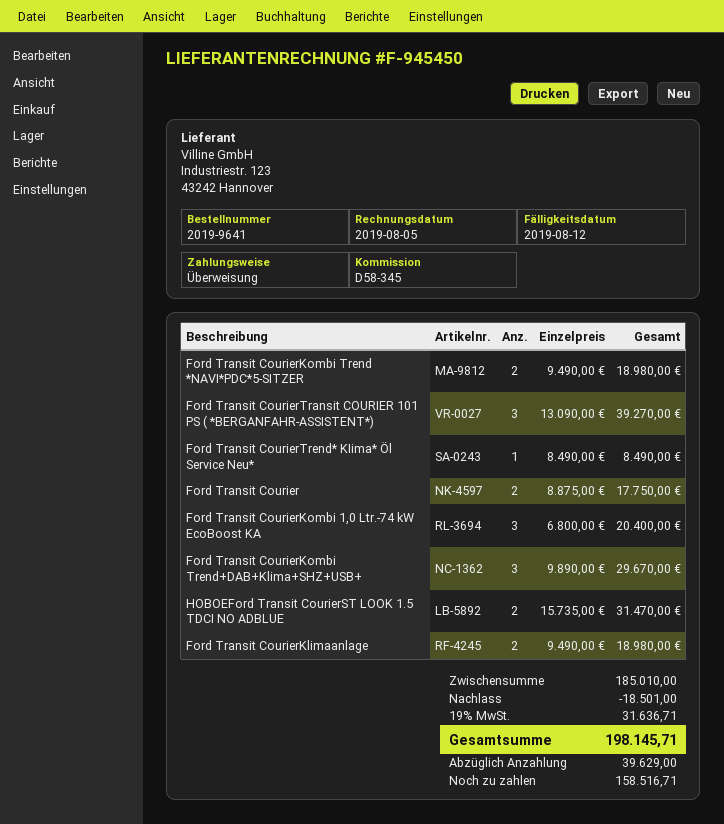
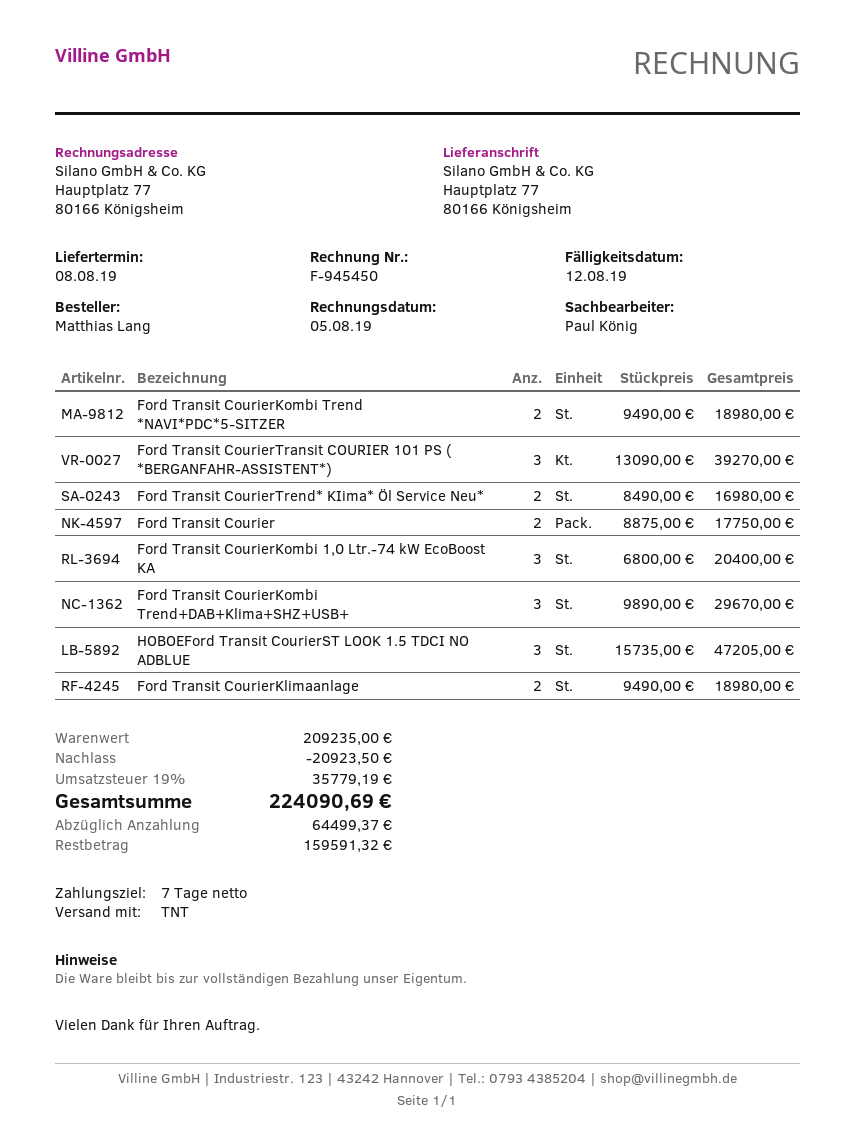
Ford Transit CourierTrend* KIima* Öl Service Neu*: 1 x 8490.00 = 8490.00 -> 2 x 8490.00 = 16980.00
НОВОЕFord Transit CourierST LOOK 1.5 TDCI NO ADBLUE: 2 x 15735.00 = 31470.00 -> 3 x 15735.00 = 47205.00
subtotal: 185010.00 -> 209235.00
discount: 18501.00 -> 20923.50
tax: 19% = 31636.71 -> 19% = 35779.19
total: 198145.71 -> 224090.69
deposit: 39629.00 -> 64499.37
balance: 158516.71 -> 159591.32

